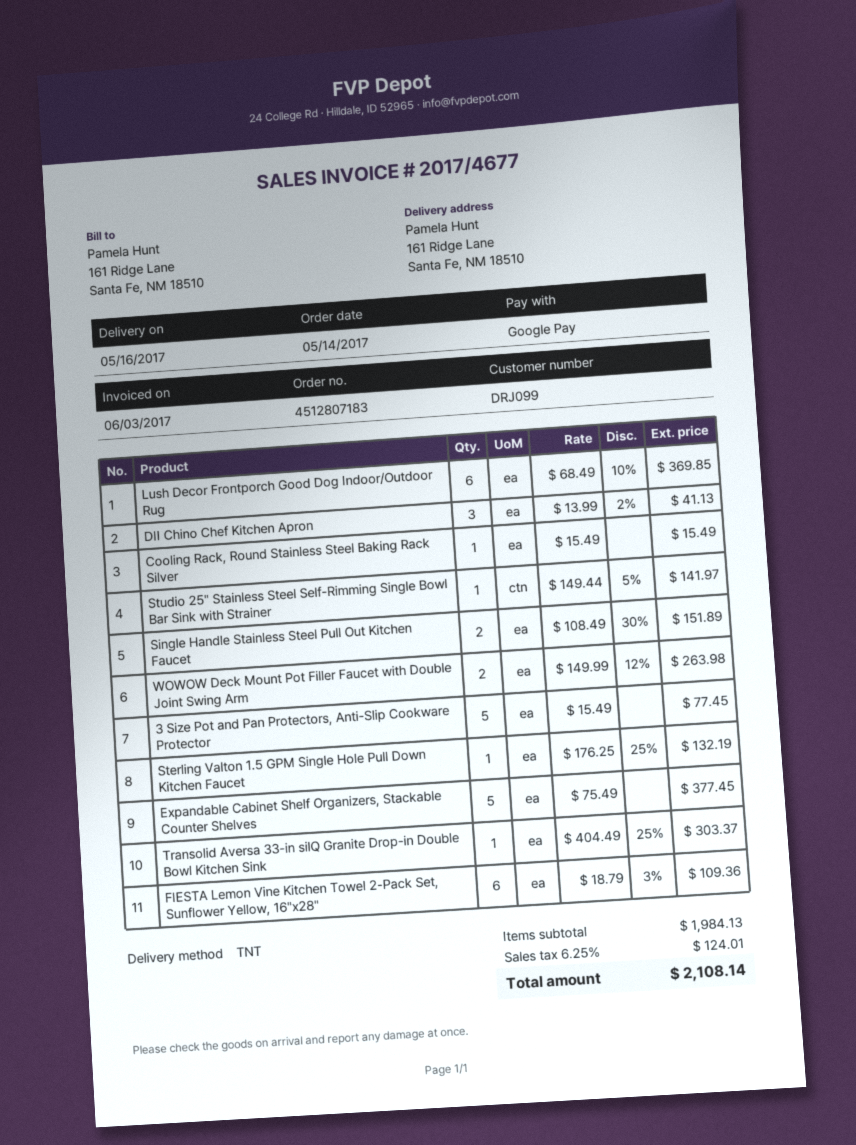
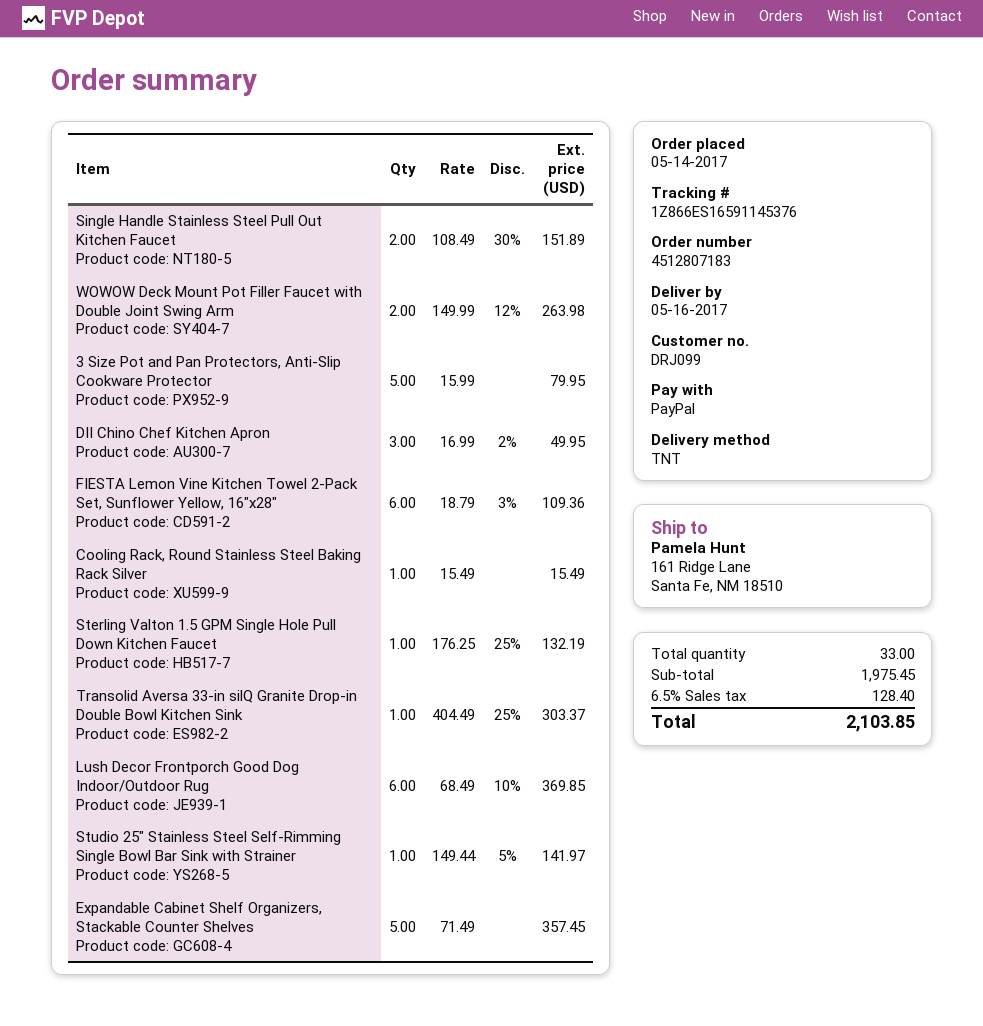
payment method: Google Pay -> PayPal
DII Chino Chef Kitchen Apron: 3 x 13.99 - 2% = 41.13 -> 3 x 16.99 - 2% = 49.95
3 Size Pot and Pan Protectors, Anti-Slip Cookware Protector: 5 x 15.49 = 77.45 -> 5 x 15.99 = 79.95
Expandable Cabinet Shelf Organizers, Stackable Counter Shelves: 5 x 75.49 = 377.45 -> 5 x 71.49 = 357.45
subtotal: 1984.13 -> 1975.45
tax: 6.25% = 124.01 -> 6.5% = 128.40
total: 2108.14 -> 2103.85

